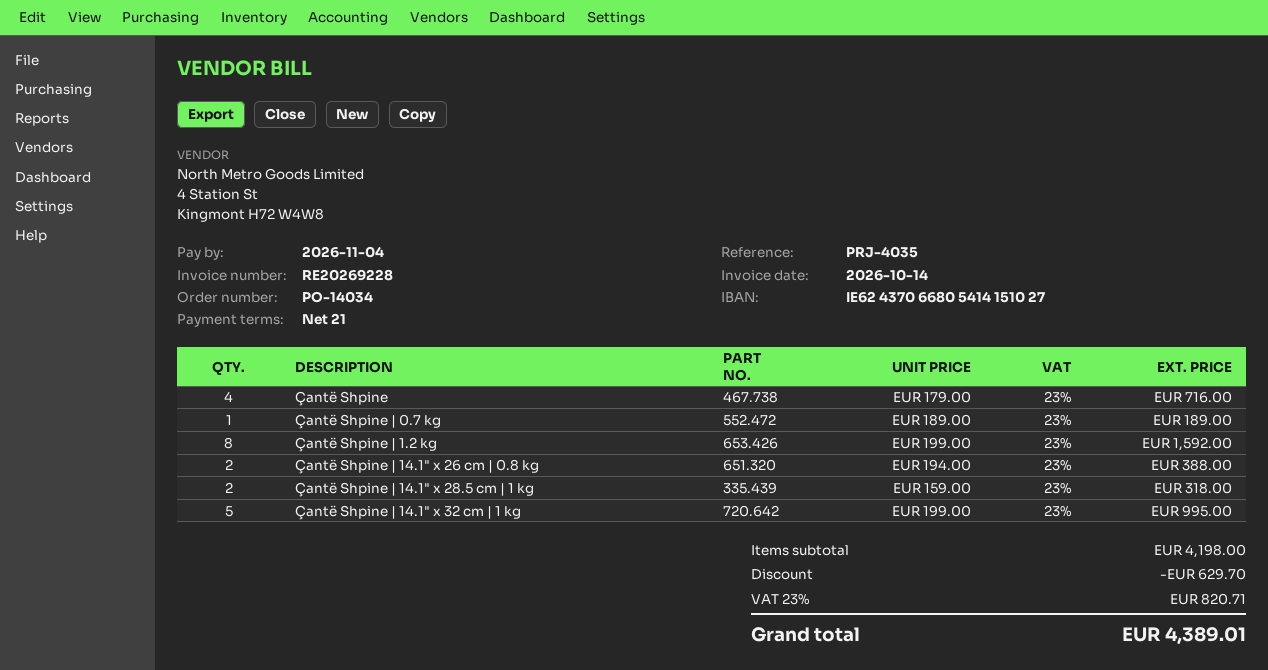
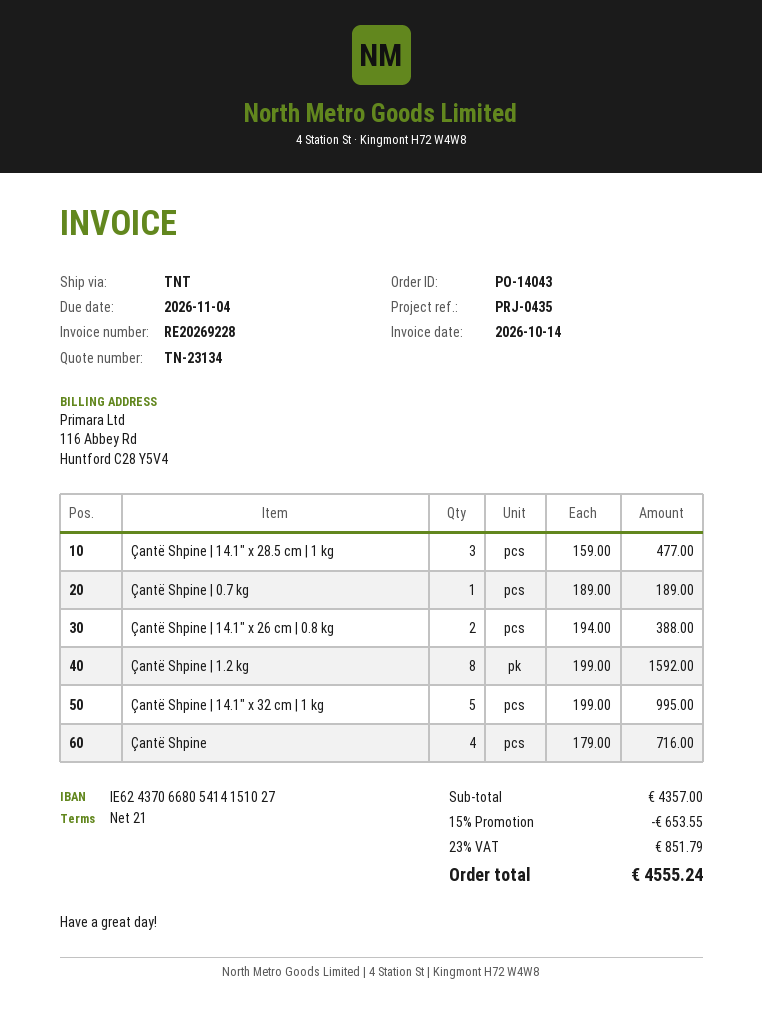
order number: PO-14034 -> PO-14043
reference: PRJ-4035 -> PRJ-0435
Çantë Shpine | 14.1" x 28.5 cm | 1 kg: 2 x 159.00 = 318.00 -> 3 x 159.00 = 477.00
subtotal: 4198.00 -> 4357.00
discount: 629.70 -> 653.55
tax: 23% = 820.71 -> 23% = 851.79
total: 4389.01 -> 4555.24

